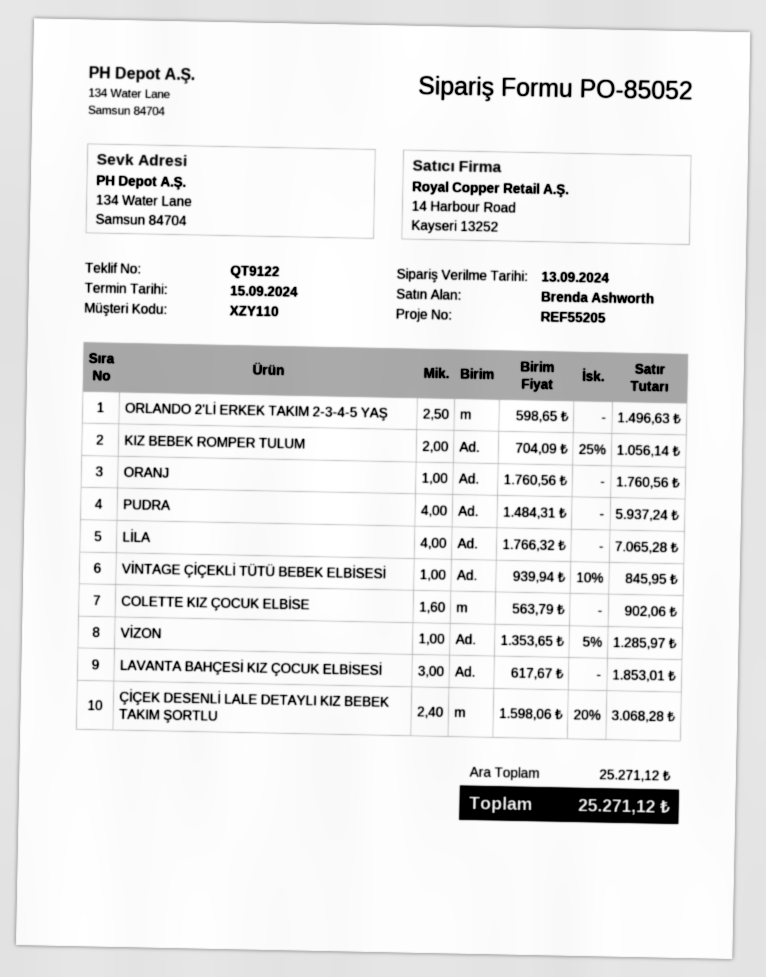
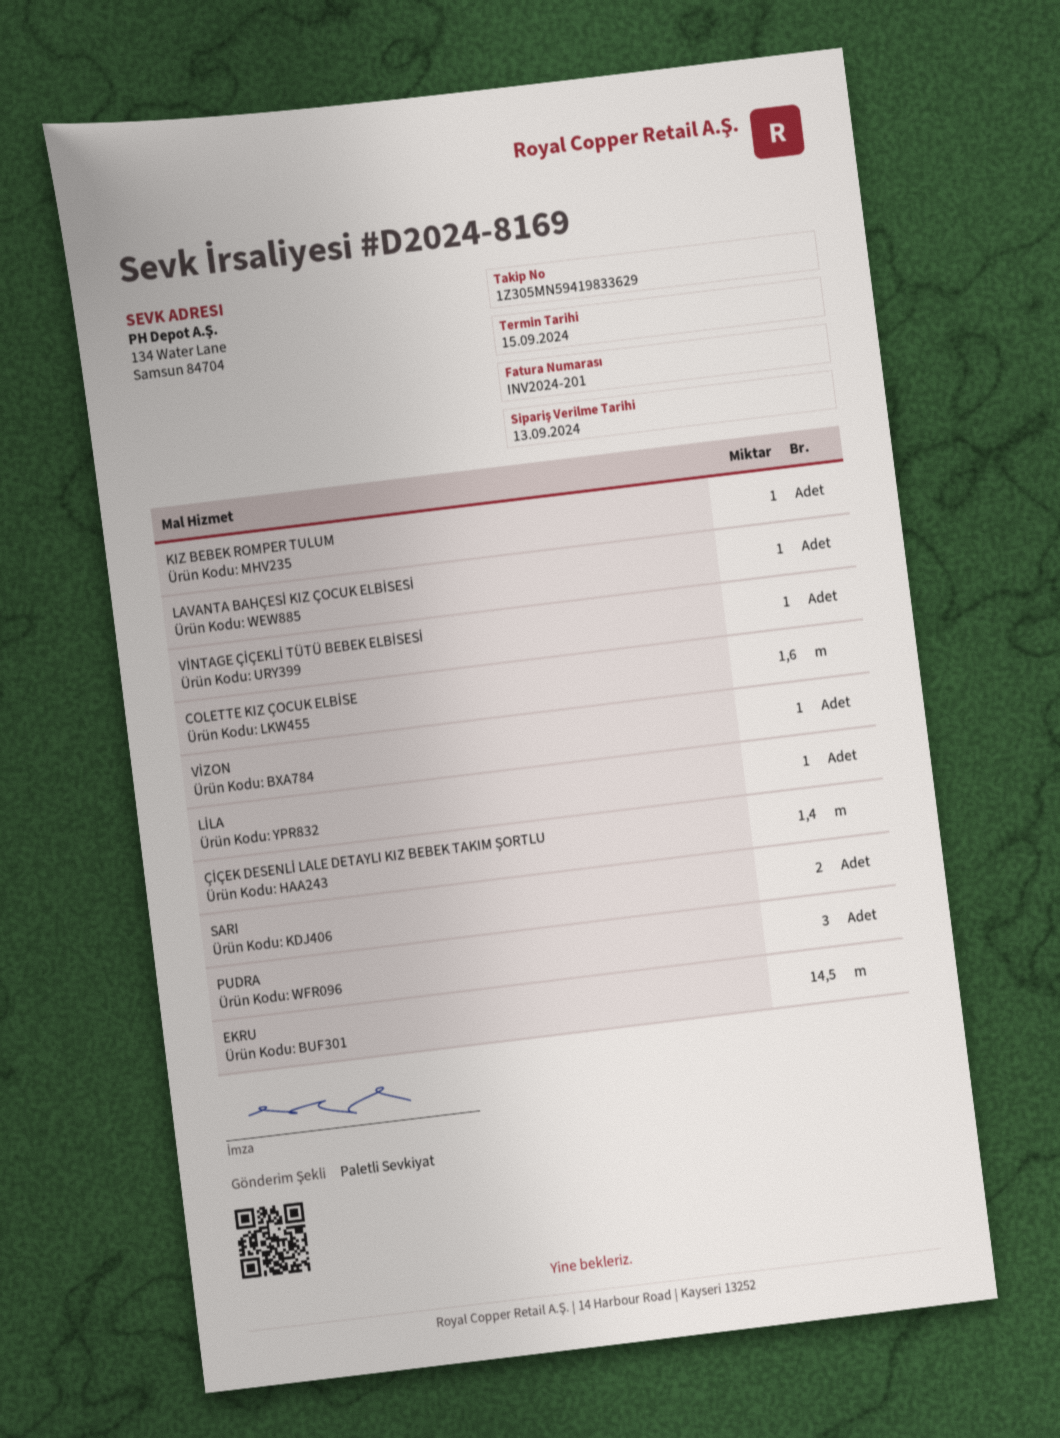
ORLANDO 2'Lİ ERKEK TAKIM 2-3-4-5 YAŞ: 2.5 -> none
KIZ BEBEK ROMPER TULUM: 2 -> 1
ORANJ: 1 -> none
PUDRA: 4 -> 3
LİLA: 4 -> 1
LAVANTA BAHÇESİ KIZ ÇOCUK ELBİSESİ: 3 -> 1
ÇİÇEK DESENLİ LALE DETAYLI KIZ BEBEK TAKIM ŞORTLU: 2.4 -> 1.4
SARI: none -> 2
EKRU: none -> 14.5

